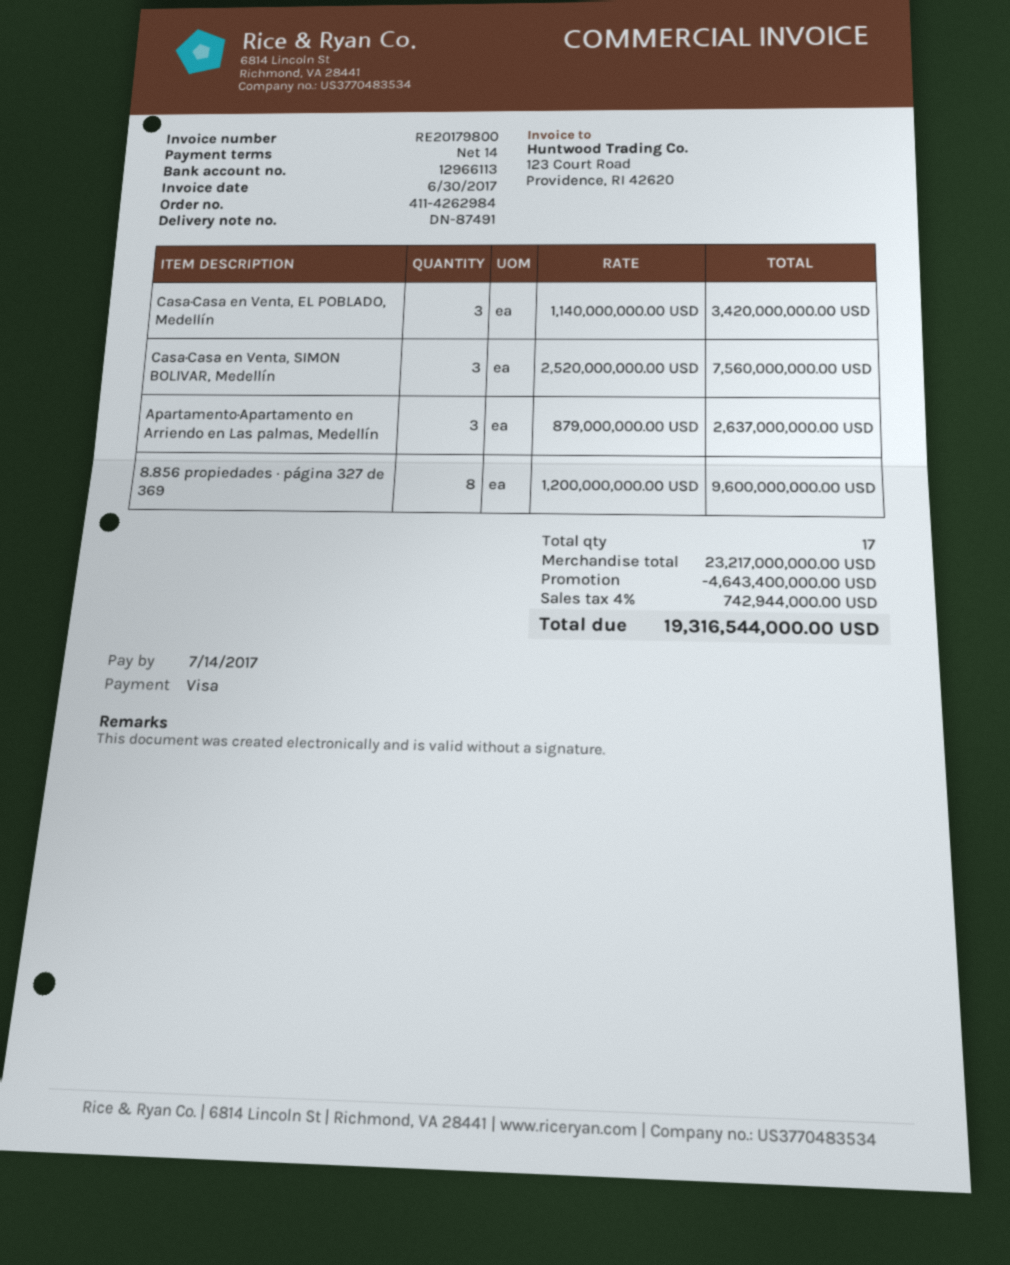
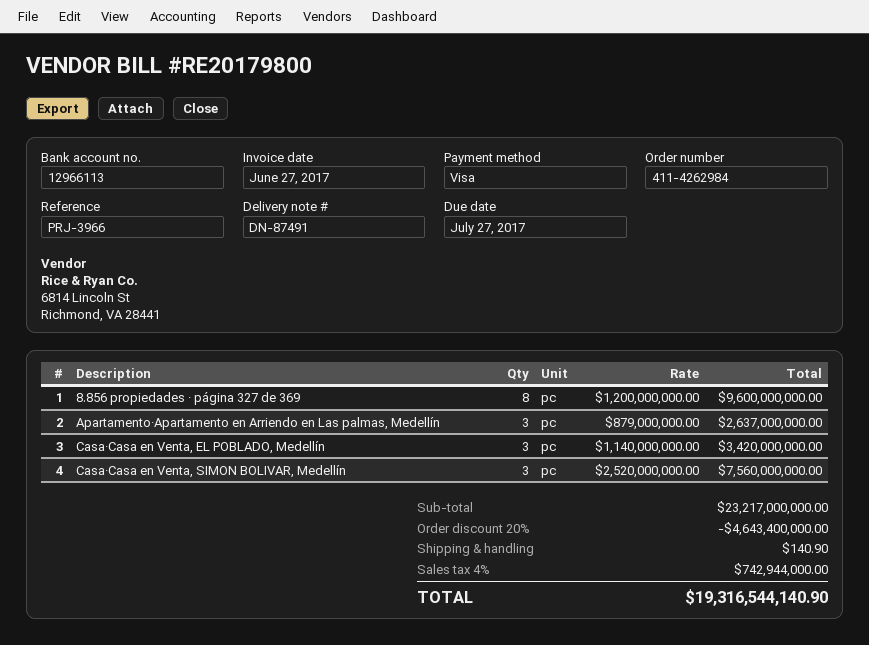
invoice date: 2017-06-30 -> 2017-06-27
due date: 2017-07-14 -> 2017-07-27
shipping: none -> 140.90
total: 19316544000.00 -> 19316544140.90

